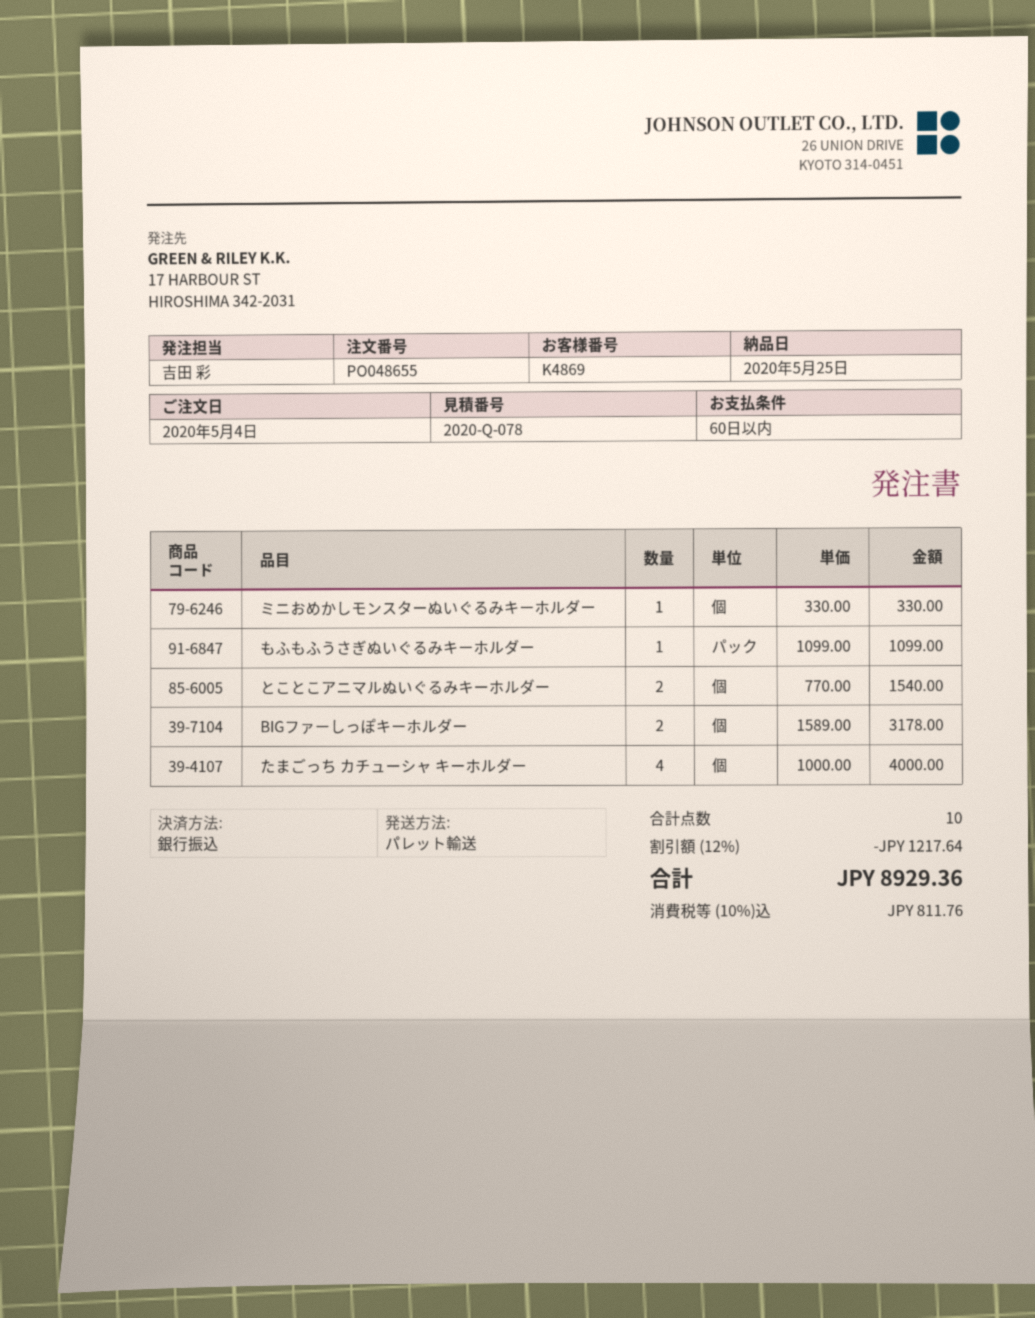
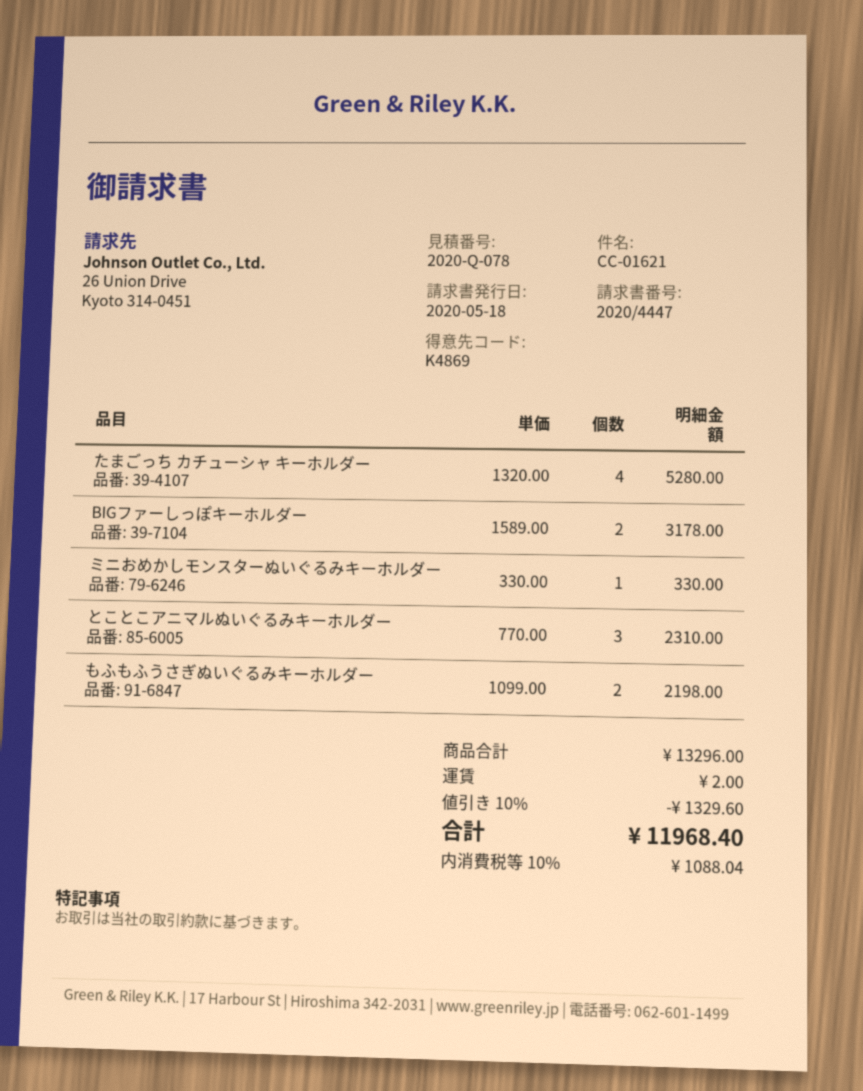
もふもふうさぎぬいぐるみキーホルダー: 1 x 1099.00 = 1099.00 -> 2 x 1099.00 = 2198.00
とことこアニマルぬいぐるみキーホルダー: 2 x 770.00 = 1540.00 -> 3 x 770.00 = 2310.00
たまごっち カチューシャ キーホルダー: 4 x 1000.00 = 4000.00 -> 4 x 1320.00 = 5280.00
discount: 12% = 1217.64 -> 10% = 1329.60
shipping: none -> 2.00
tax: 10% = 811.76 -> 10% = 1088.04
total: 8929.36 -> 11968.40

